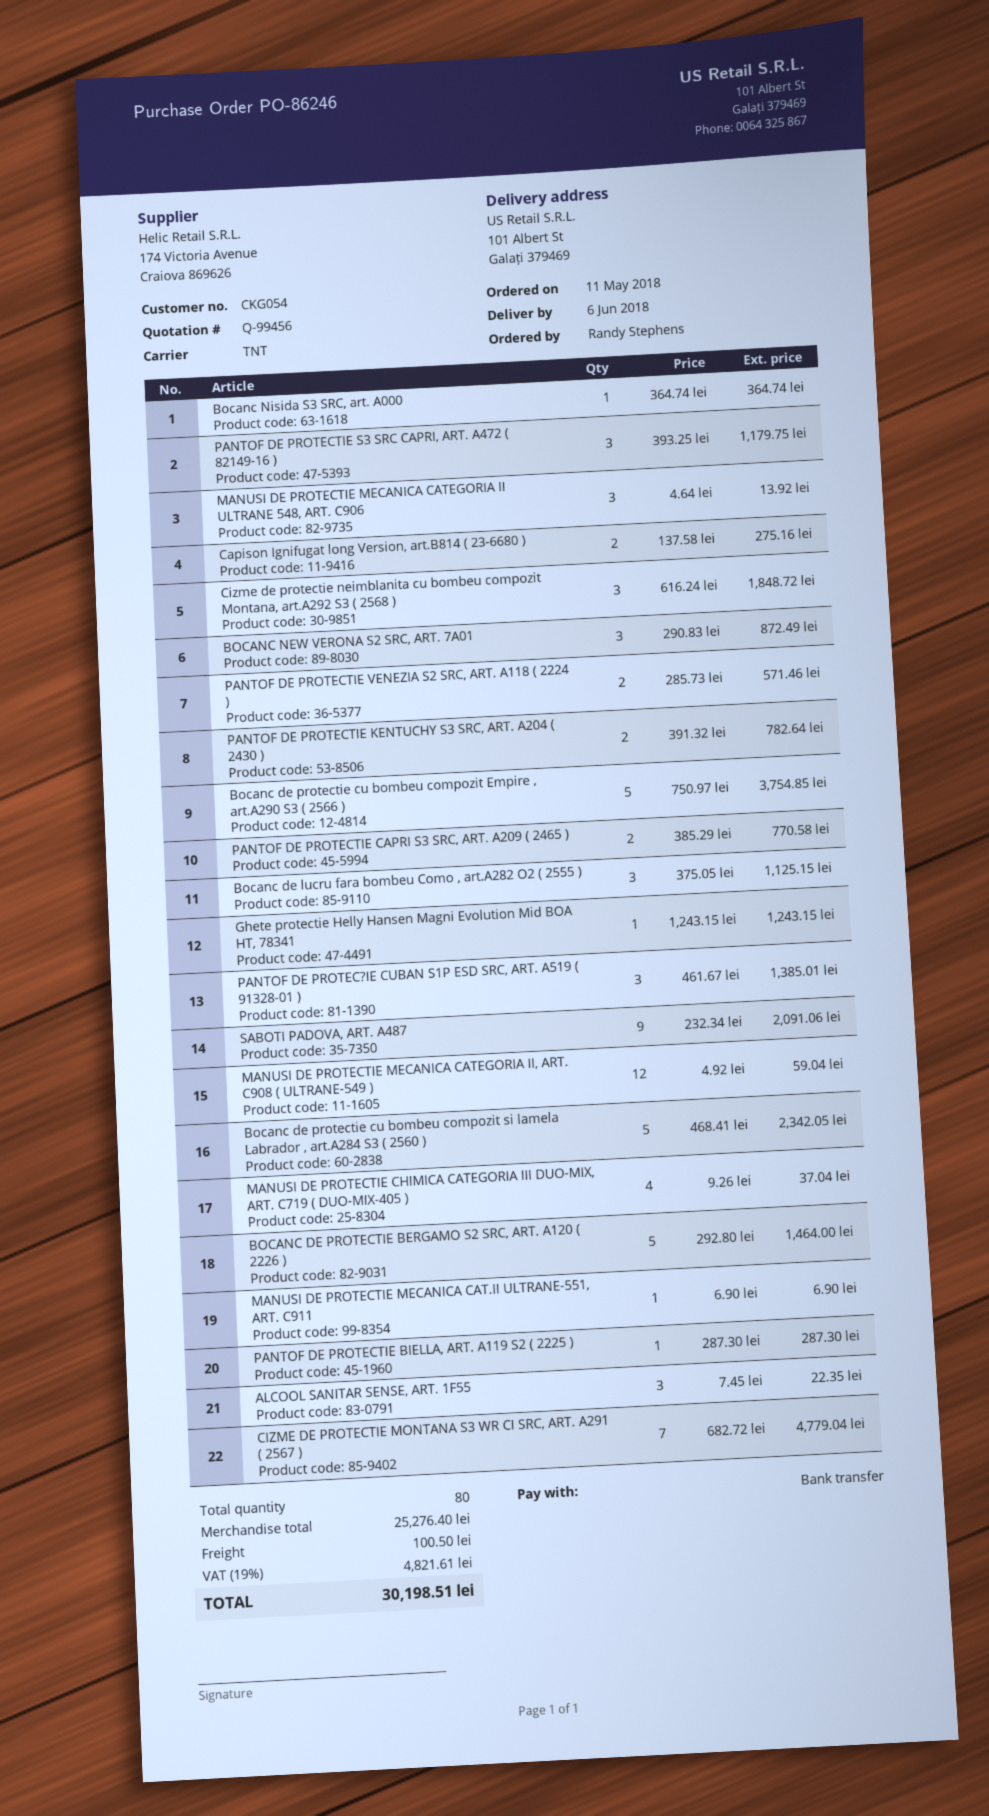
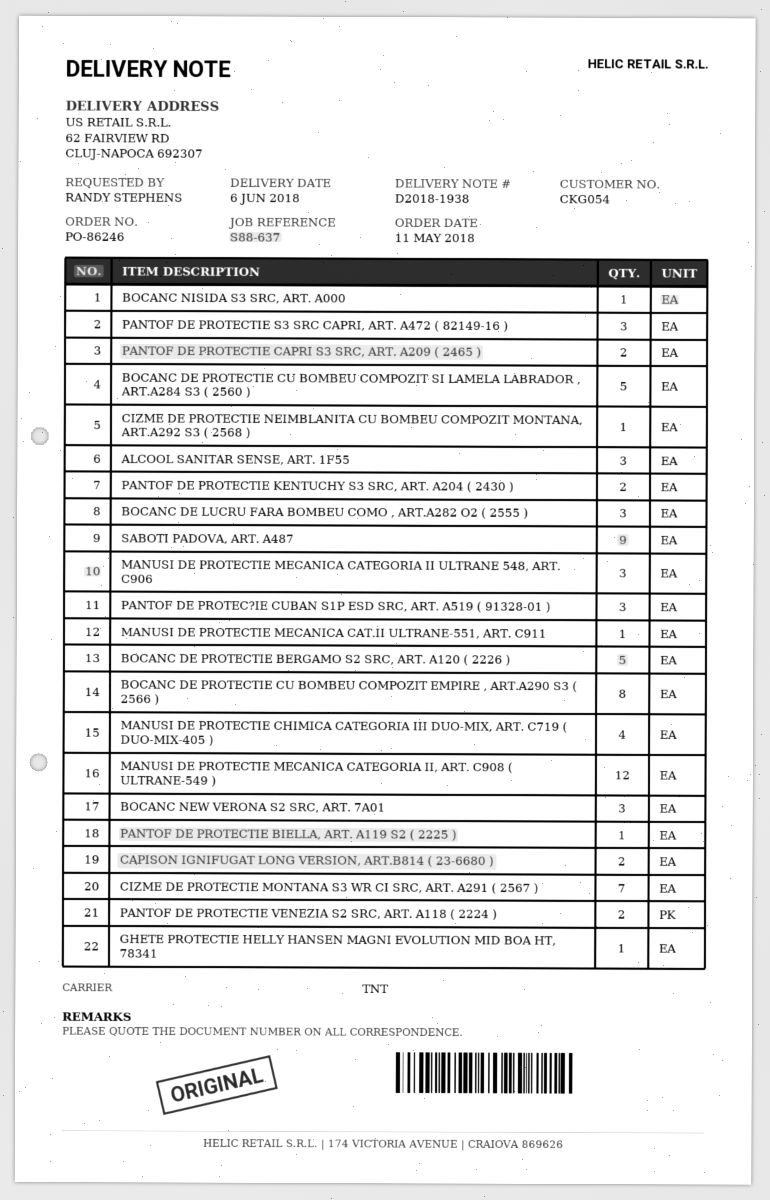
ship to: 101 Albert St, Galați 379469 -> 62 FAIRVIEW RD, CLUJ-NAPOCA 692307
Cizme de protectie neimblanita cu bombeu compozit Montana, art.A292 S3 ( 2568 ): 3 -> 1
Bocanc de protectie cu bombeu compozit Empire , art.A290 S3 ( 2566 ): 5 -> 8

